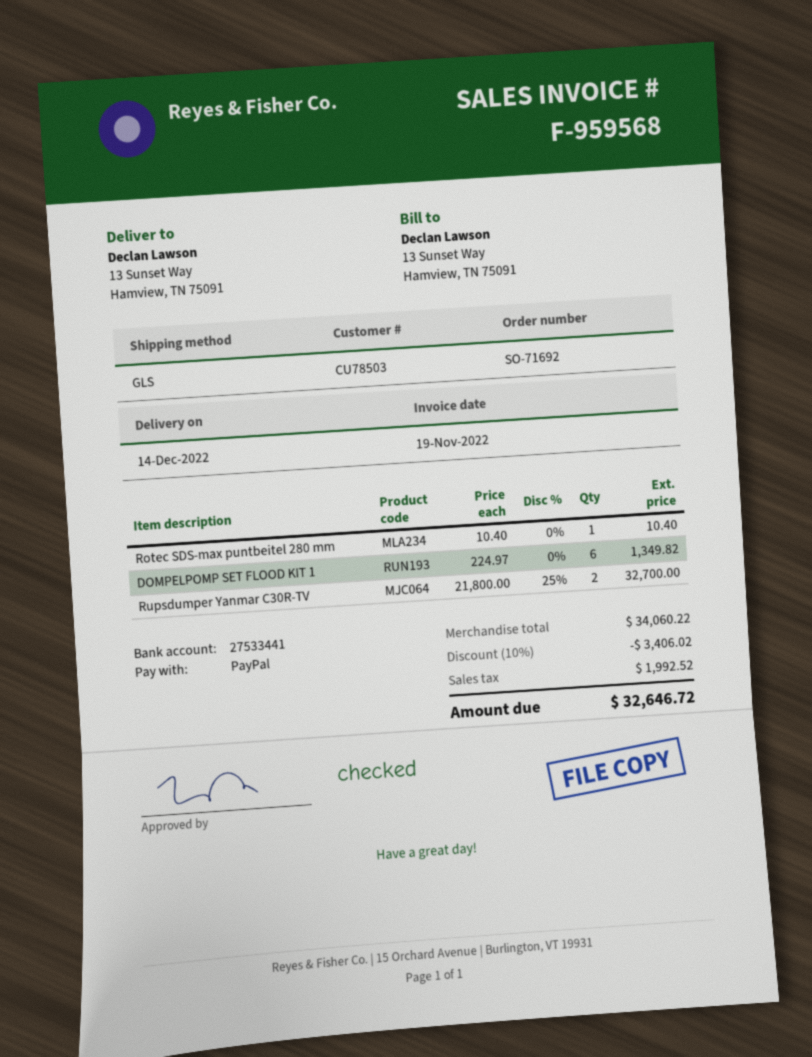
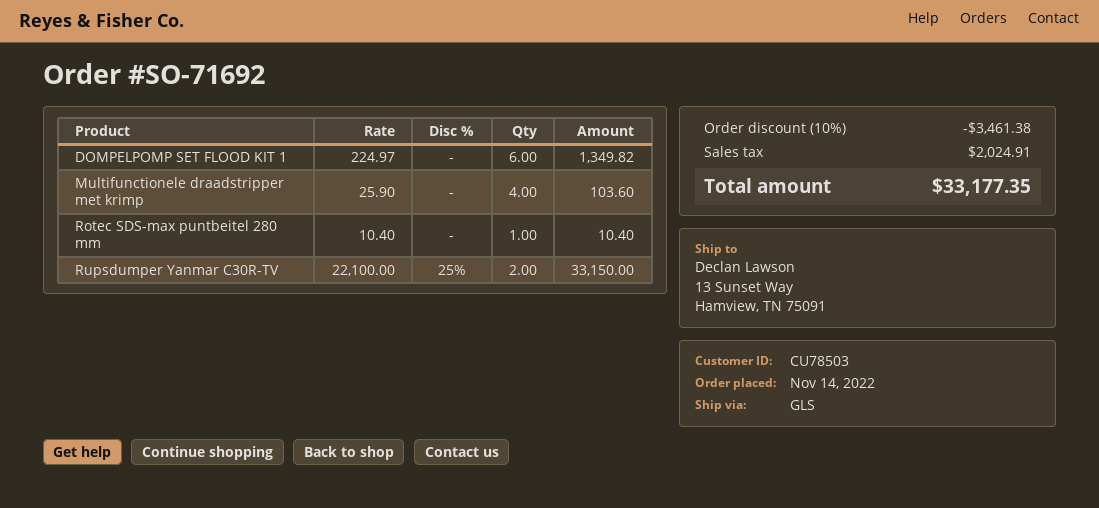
Rupsdumper Yanmar C30R-TV: 2 x 21800.00 - 25% = 32700.00 -> 2 x 22100.00 - 25% = 33150.00
Multifunctionele draadstripper met krimp: none -> 4 x 25.90 = 103.60
discount: 10% = 3406.02 -> 10% = 3461.38
tax: 1992.52 -> 2024.91
total: 32646.72 -> 33177.35

